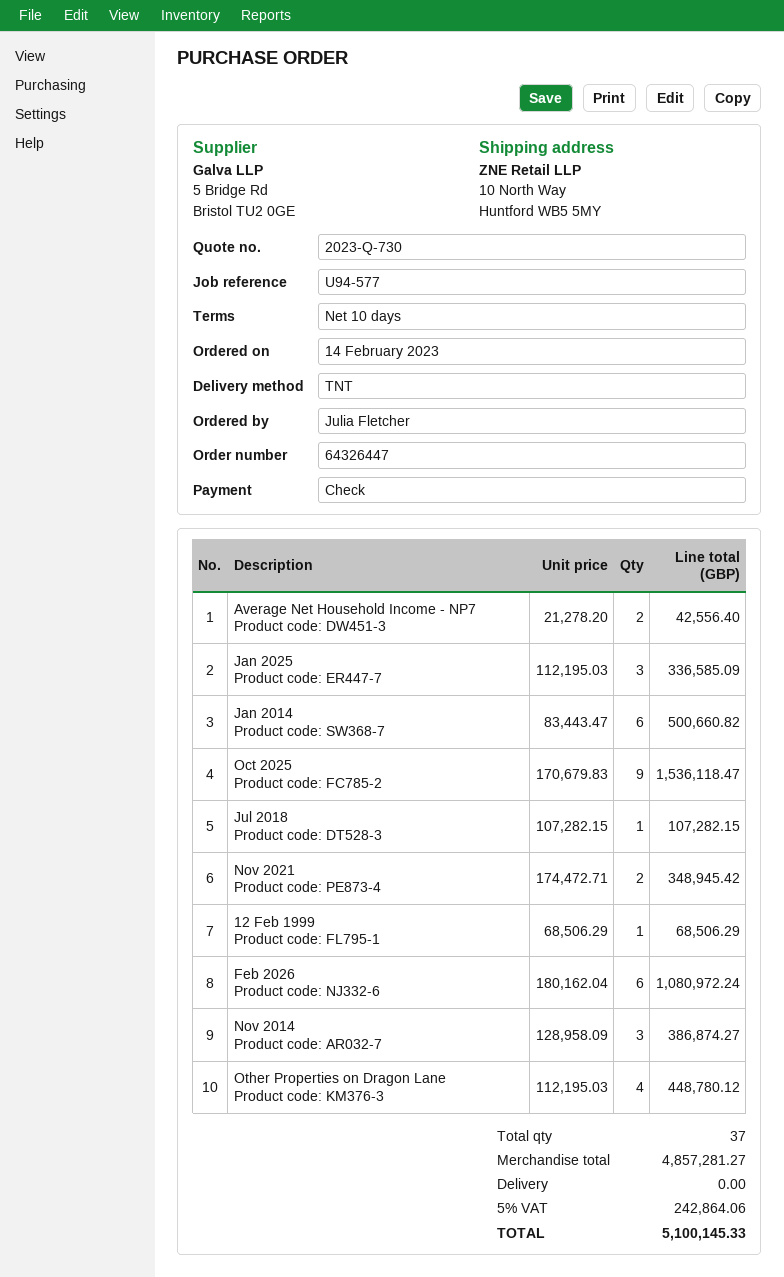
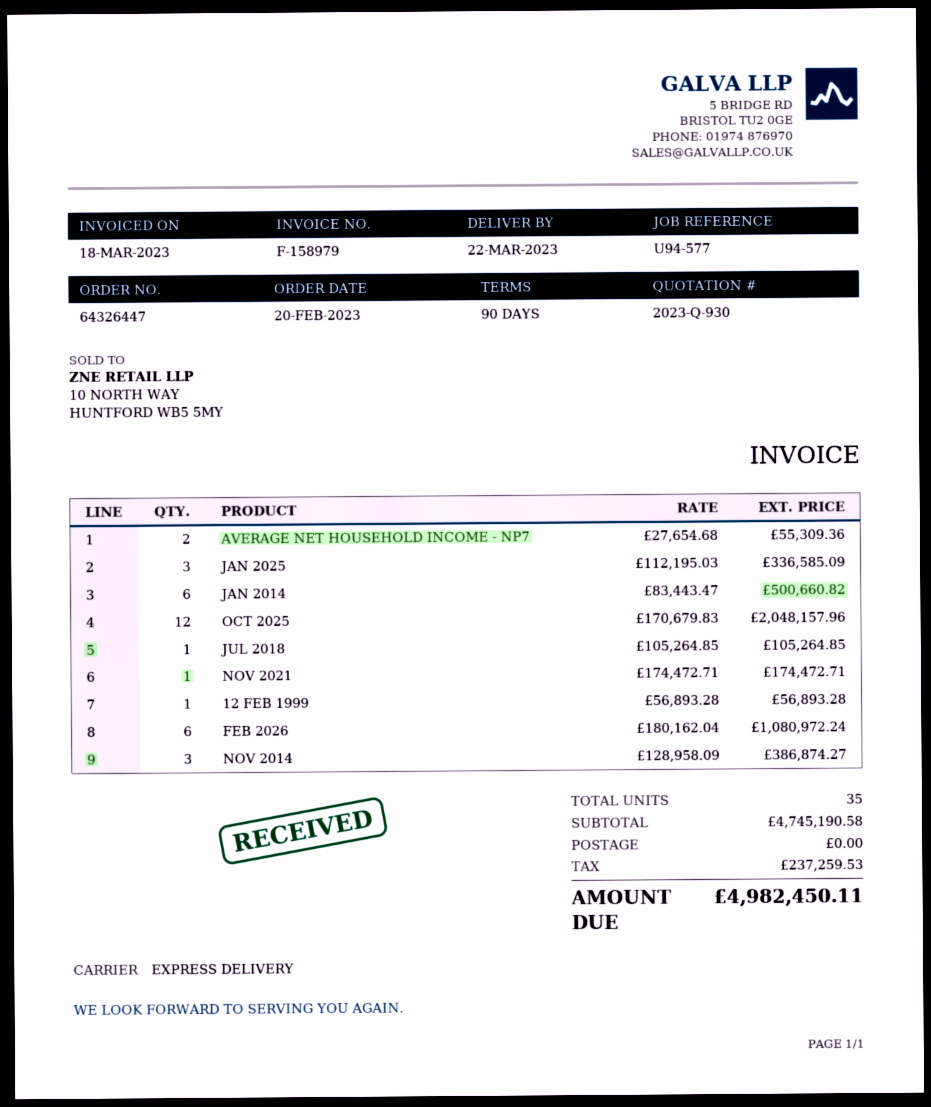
quote number: 2023-Q-730 -> 2023-Q-930
order date: 2023-02-14 -> 2023-02-20
payment terms: 10 days -> 90 days
shipping method: TNT -> express
Average Net Household Income - NP7: 2 x 21278.20 = 42556.40 -> 2 x 27654.68 = 55309.36
Oct 2025: 9 x 170679.83 = 1536118.47 -> 12 x 170679.83 = 2048157.96
Jul 2018: 1 x 107282.15 = 107282.15 -> 1 x 105264.85 = 105264.85
Nov 2021: 2 x 174472.71 = 348945.42 -> 1 x 174472.71 = 174472.71
12 Feb 1999: 1 x 68506.29 = 68506.29 -> 1 x 56893.28 = 56893.28
Other Properties on Dragon Lane: 4 x 112195.03 = 448780.12 -> none
total quantity: 37 -> 35
subtotal: 4857281.27 -> 4745190.58
tax: 242864.06 -> 237259.53
total: 5100145.33 -> 4982450.11

